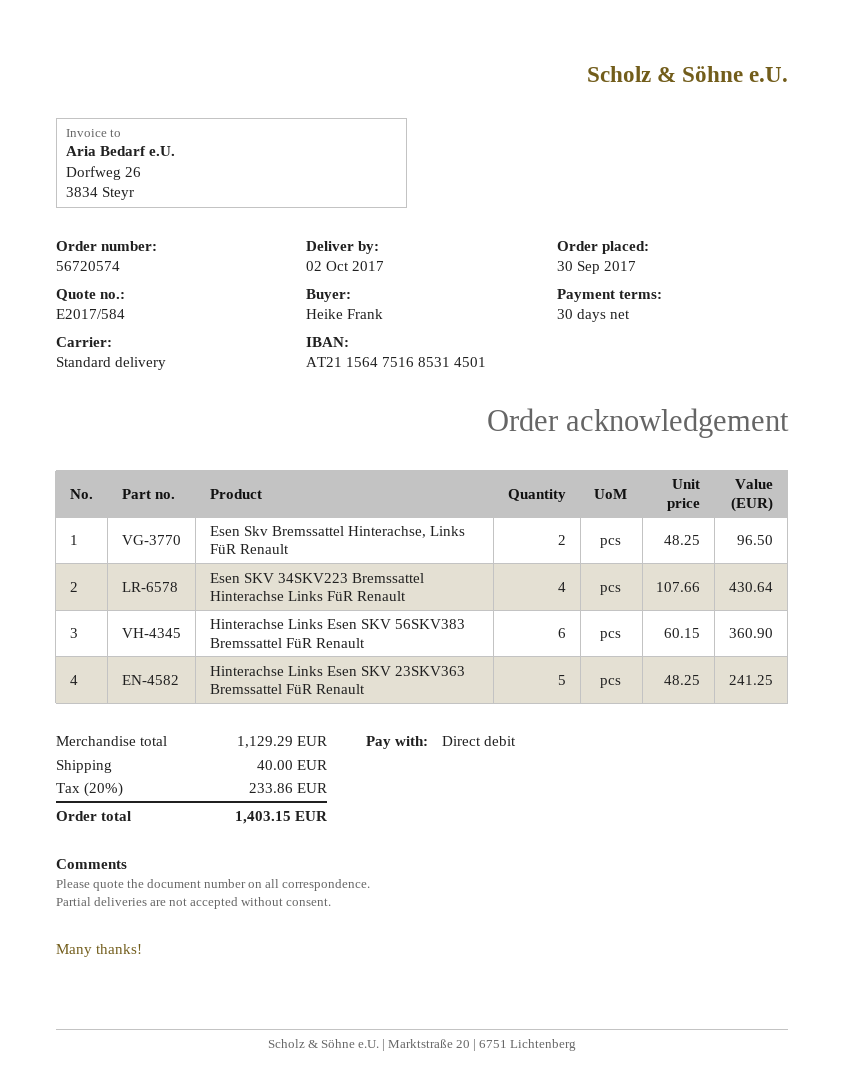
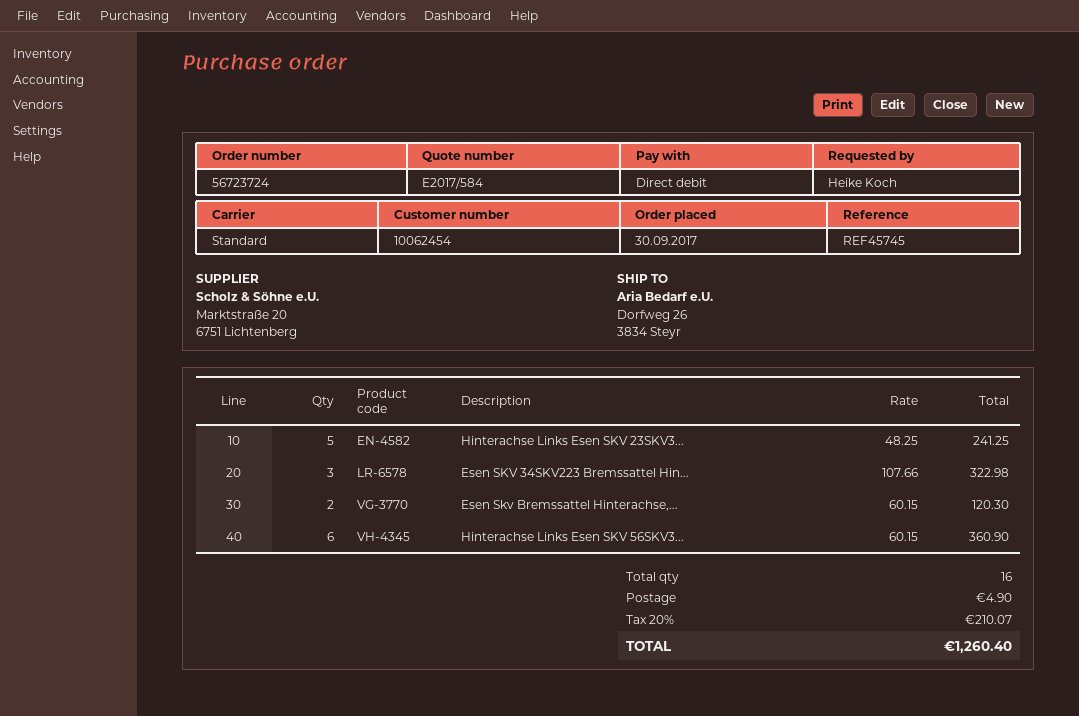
order number: 56720574 -> 56723724
ordered by: Heike Frank -> Heike Koch
Esen Skv Bremssattel Hinterachse, Links FüR Renault: 2 x 48.25 = 96.50 -> 2 x 60.15 = 120.30
Esen SKV 34SKV223 Bremssattel Hinterachse Links FüR Renault: 4 x 107.66 = 430.64 -> 3 x 107.66 = 322.98
shipping: 40.00 -> 4.90
tax: 20% = 233.86 -> 20% = 210.07
total: 1403.15 -> 1260.40

